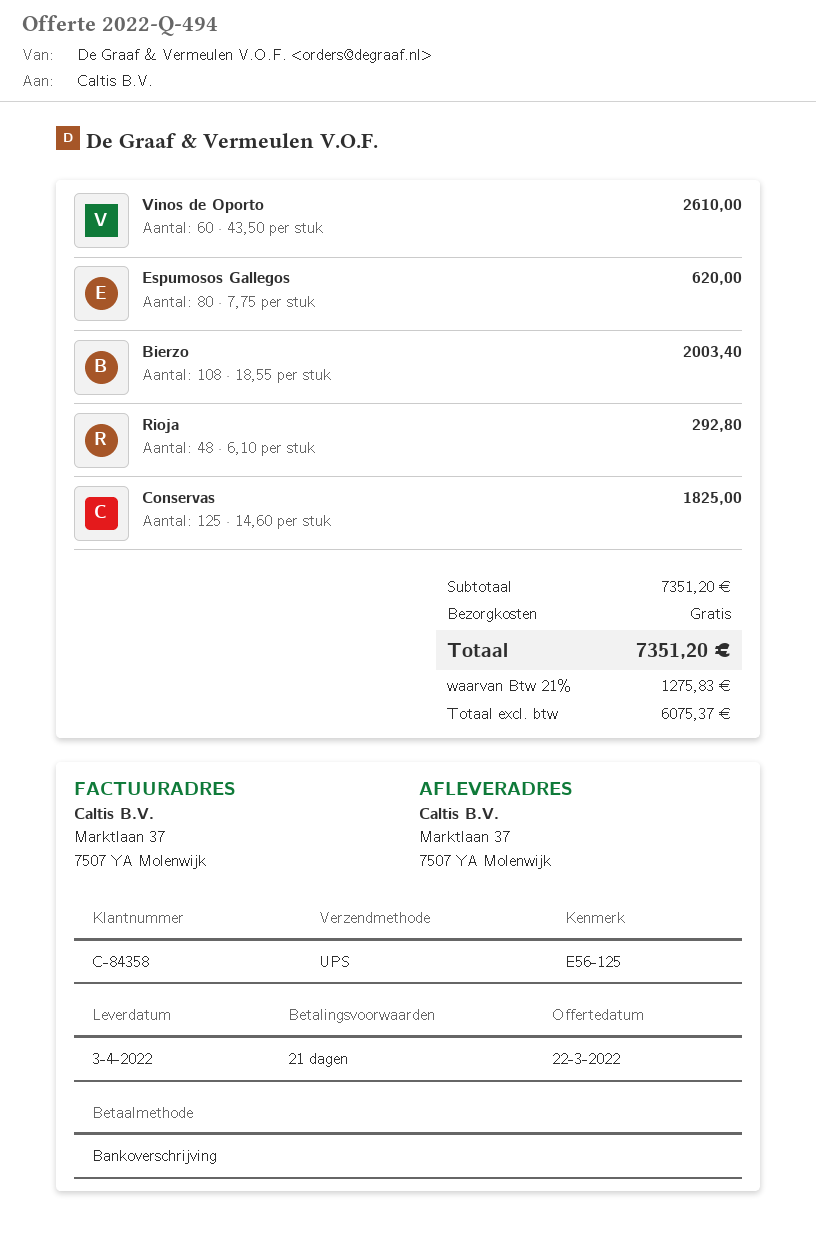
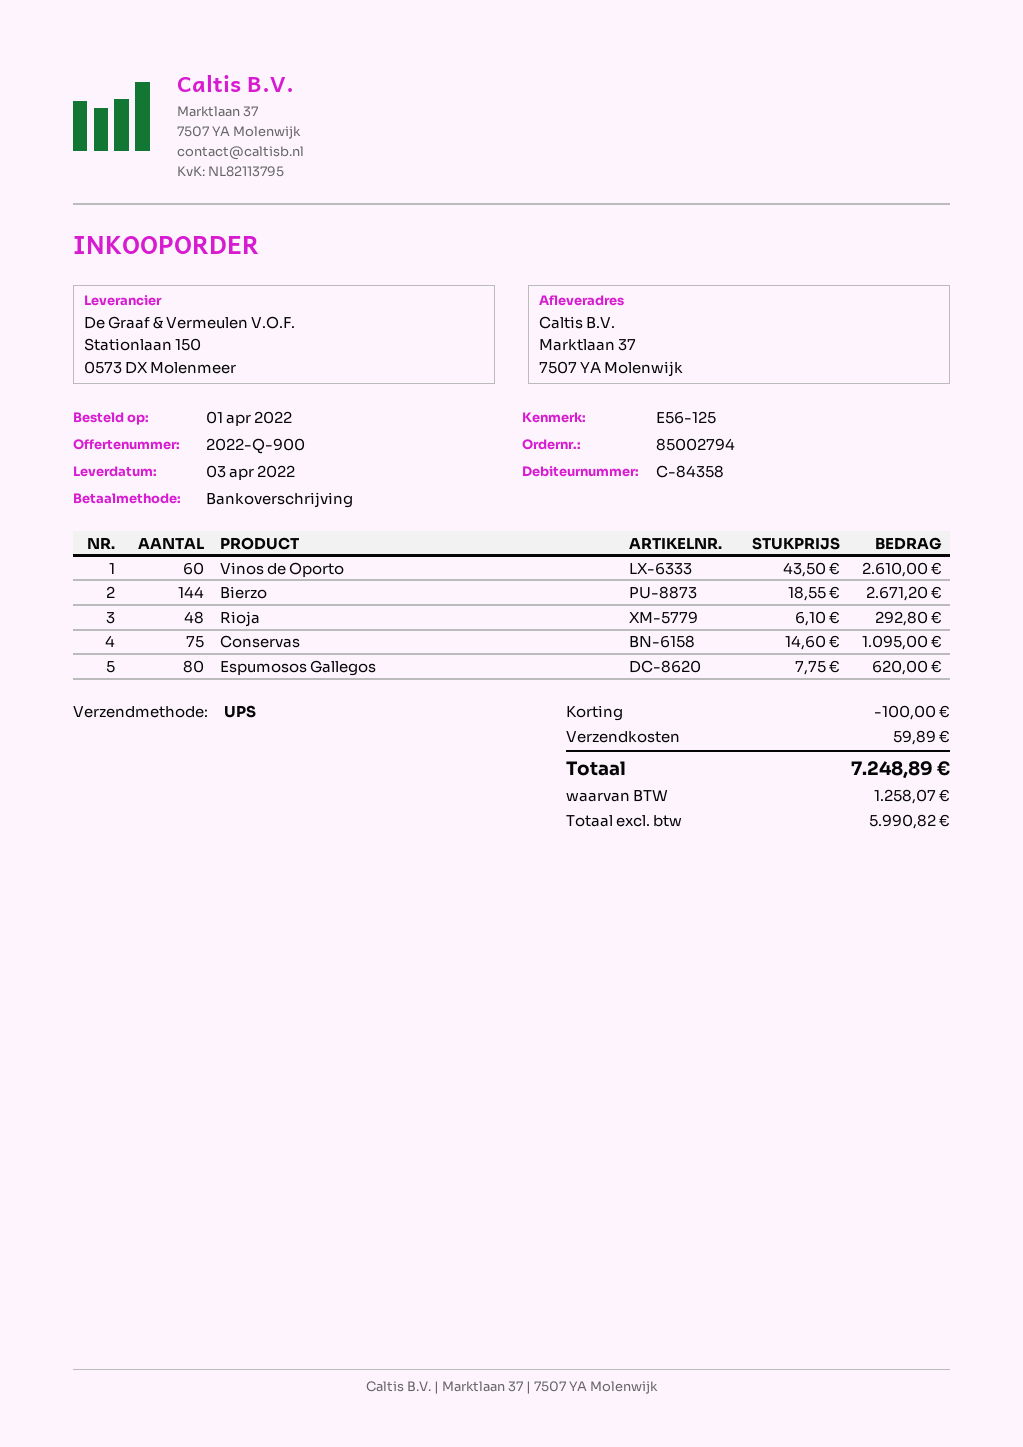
quote number: 2022-Q-494 -> 2022-Q-900
Bierzo: 108 x 18.55 = 2003.40 -> 144 x 18.55 = 2671.20
Conservas: 125 x 14.60 = 1825.00 -> 75 x 14.60 = 1095.00
discount: none -> 100.00
shipping: 0.00 -> 59.89
net: 6075.37 -> 5990.82
tax: 1275.83 -> 1258.07
total: 7351.20 -> 7248.89

